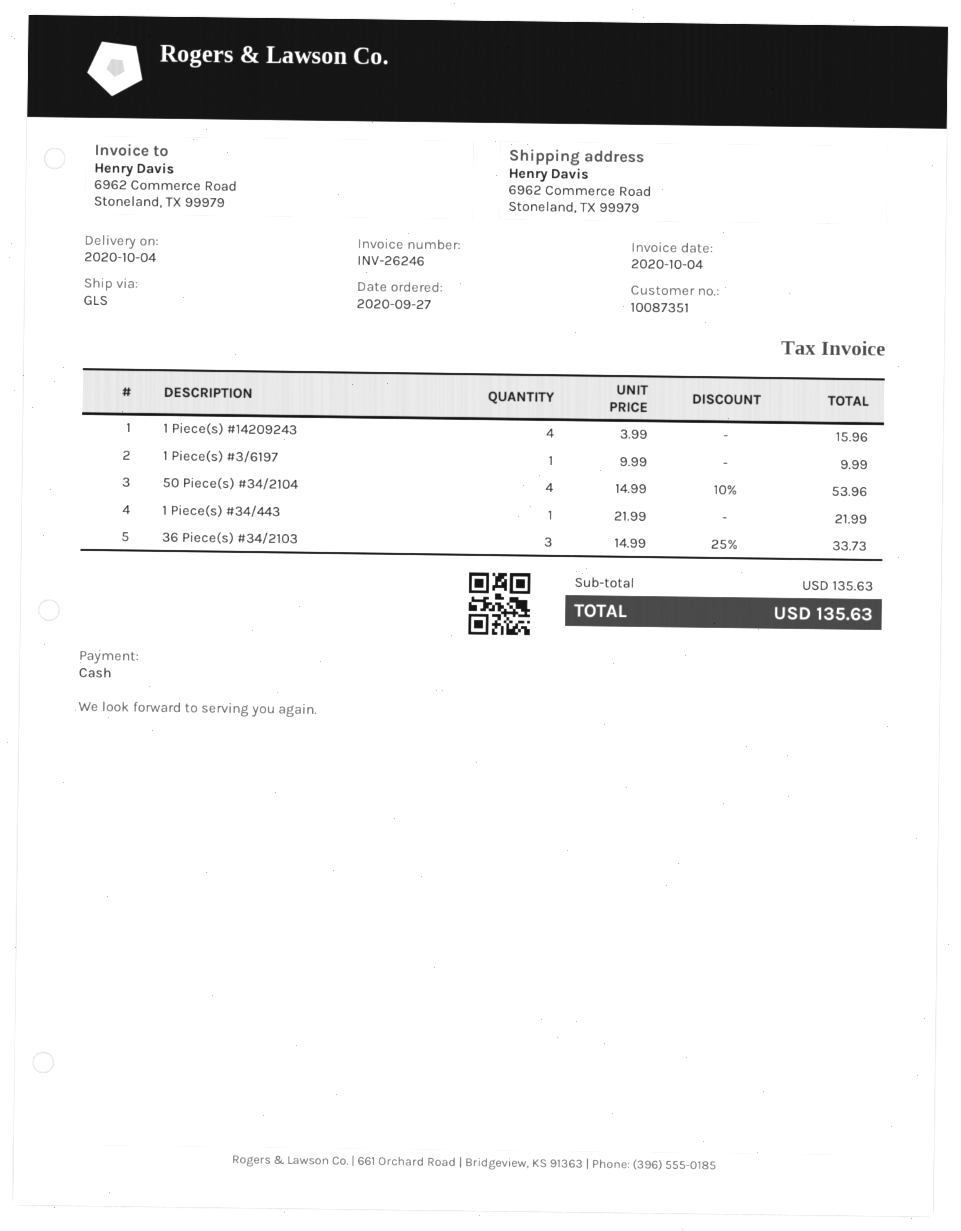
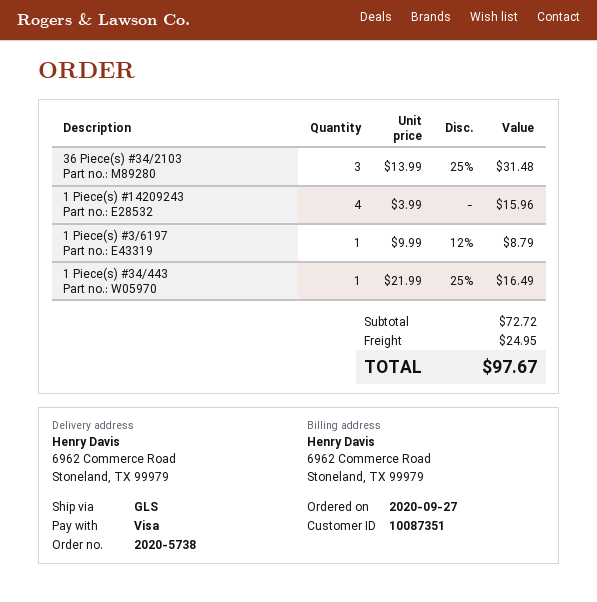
payment method: cash -> Visa
1 Piece(s) #3/6197: 1 x 9.99 = 9.99 -> 1 x 9.99 - 12% = 8.79
50 Piece(s) #34/2104: 4 x 14.99 - 10% = 53.96 -> none
1 Piece(s) #34/443: 1 x 21.99 = 21.99 -> 1 x 21.99 - 25% = 16.49
36 Piece(s) #34/2103: 3 x 14.99 - 25% = 33.73 -> 3 x 13.99 - 25% = 31.48
subtotal: 135.63 -> 72.72
shipping: none -> 24.95
total: 135.63 -> 97.67

